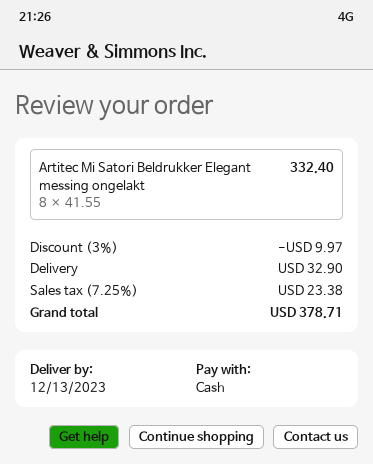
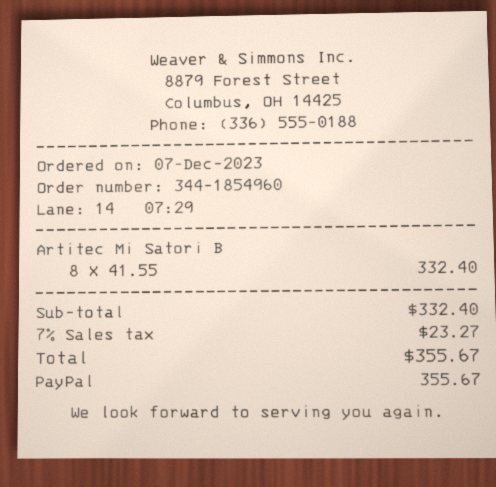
payment method: cash -> PayPal
discount: 3% = 9.97 -> none
shipping: 32.90 -> none
tax: 7.25% = 23.38 -> 7% = 23.27
total: 378.71 -> 355.67

